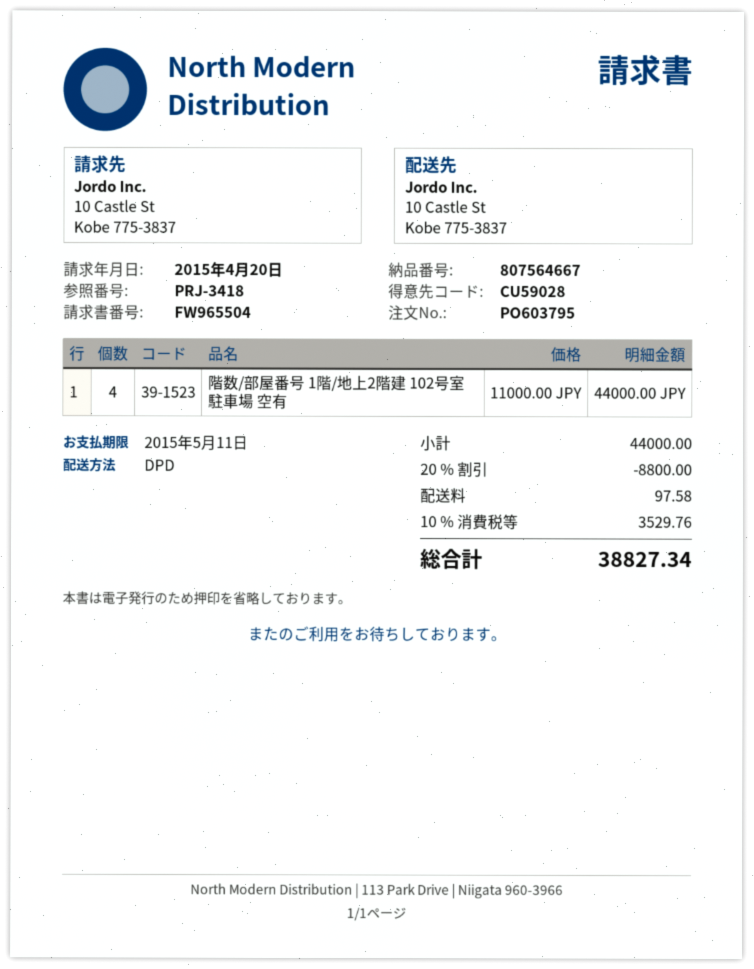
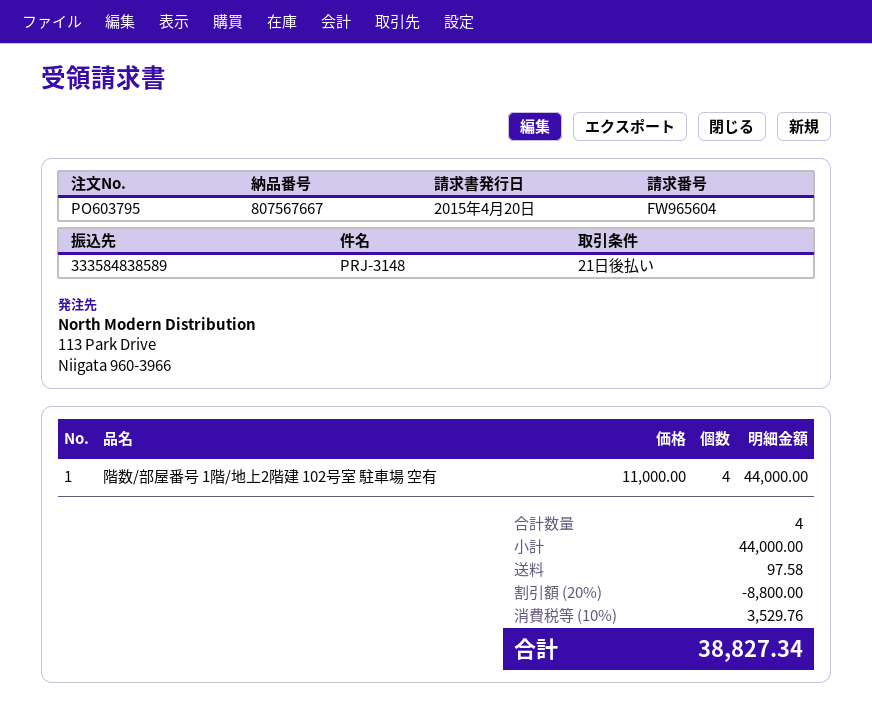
delivery note number: 807564667 -> 807567667
invoice number: FW965504 -> FW965604
reference: PRJ-3418 -> PRJ-3148

